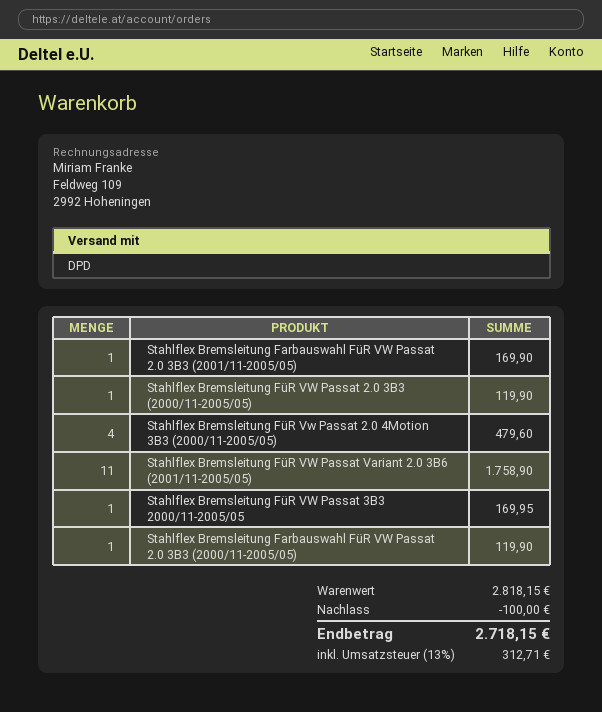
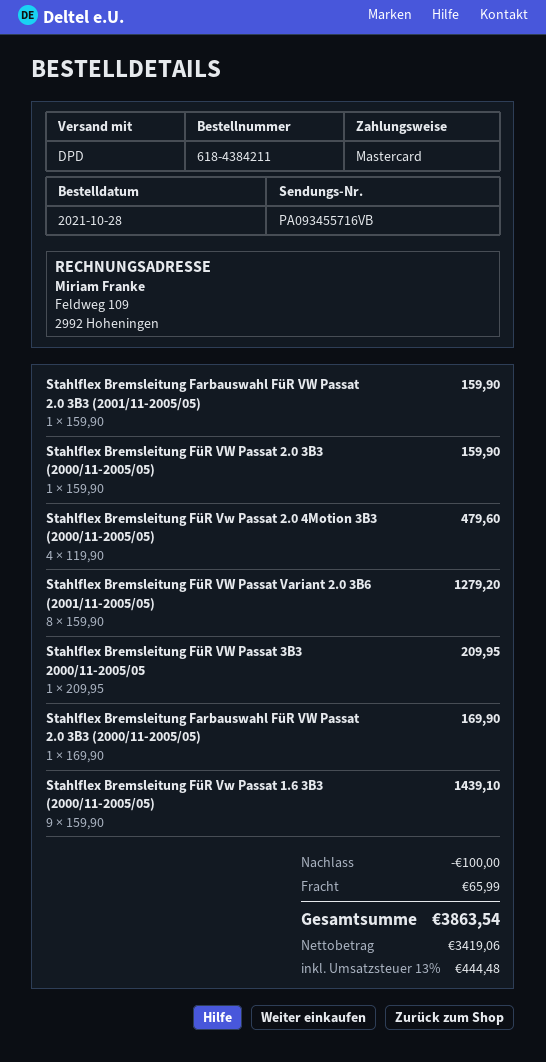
Stahlflex Bremsleitung Farbauswahl FüR VW Passat 2.0 3B3 (2001/11-2005/05): 1 for 169.90 -> 1 for 159.90
Stahlflex Bremsleitung FüR VW Passat 2.0 3B3 (2000/11-2005/05): 1 for 119.90 -> 1 for 159.90
Stahlflex Bremsleitung FüR VW Passat Variant 2.0 3B6 (2001/11-2005/05): 11 for 1758.90 -> 8 for 1279.20
Stahlflex Bremsleitung FüR VW Passat 3B3 2000/11-2005/05: 1 for 169.95 -> 1 for 209.95
Stahlflex Bremsleitung Farbauswahl FüR VW Passat 2.0 3B3 (2000/11-2005/05): 1 for 119.90 -> 1 for 169.90
Stahlflex Bremsleitung FüR Vw Passat 1.6 3B3 (2000/11-2005/05): none -> 9 for 1439.10
shipping: none -> 65.99
tax: 13% = 312.71 -> 13% = 444.48
total: 2718.15 -> 3863.54

